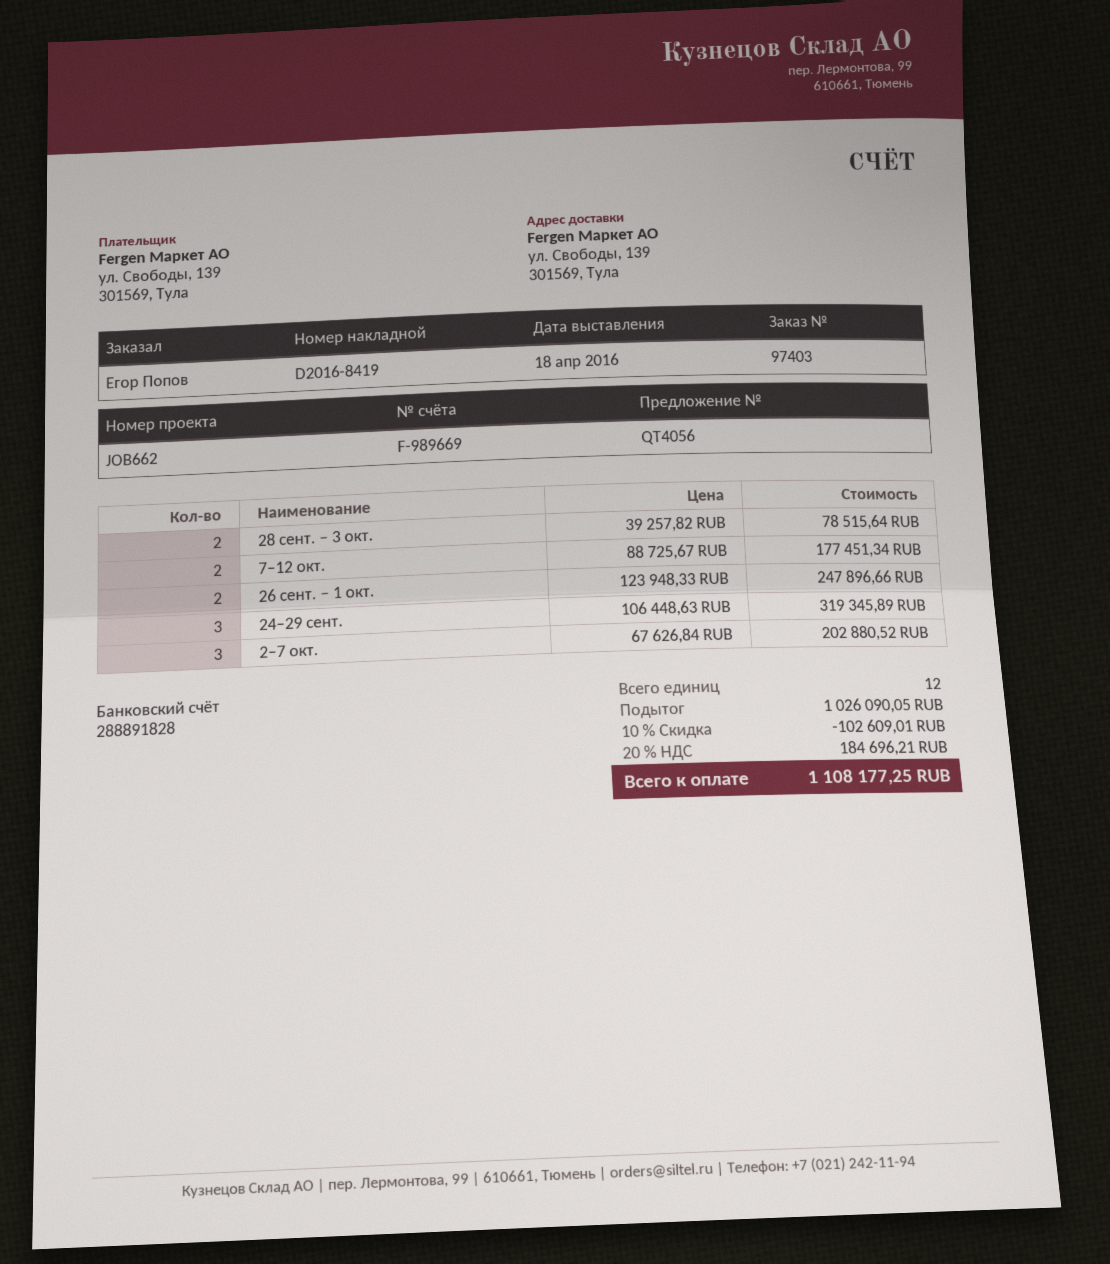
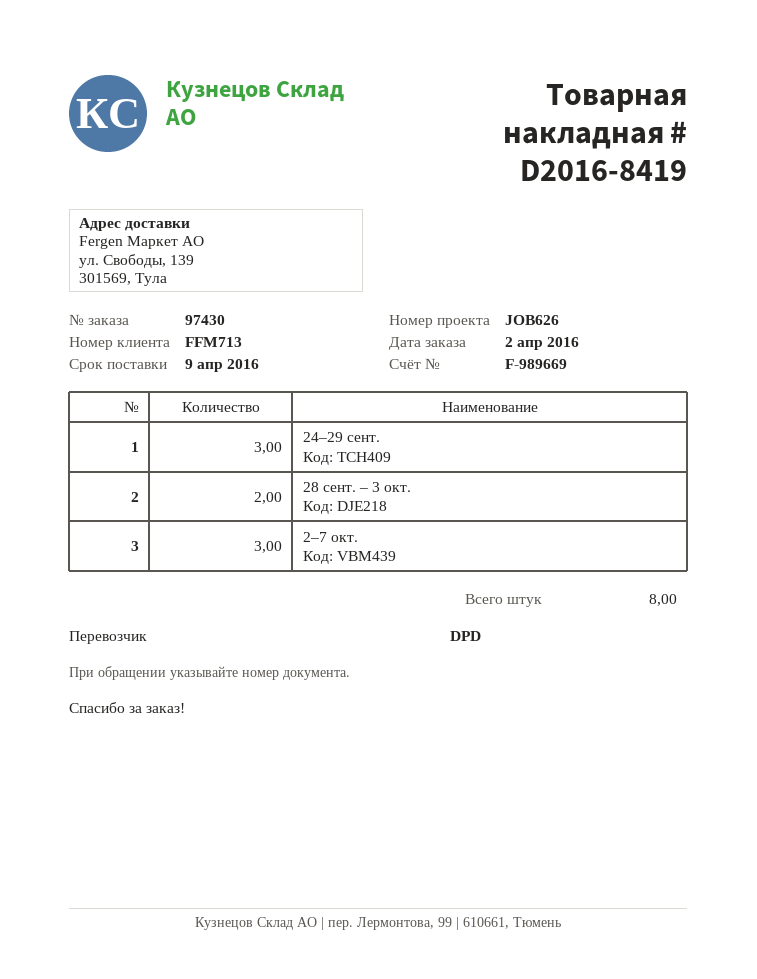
order number: 97403 -> 97430
reference: JOB662 -> JOB626
7–12 окт.: 2 -> none
26 сент. – 1 окт.: 2 -> none
total quantity: 12 -> 8

